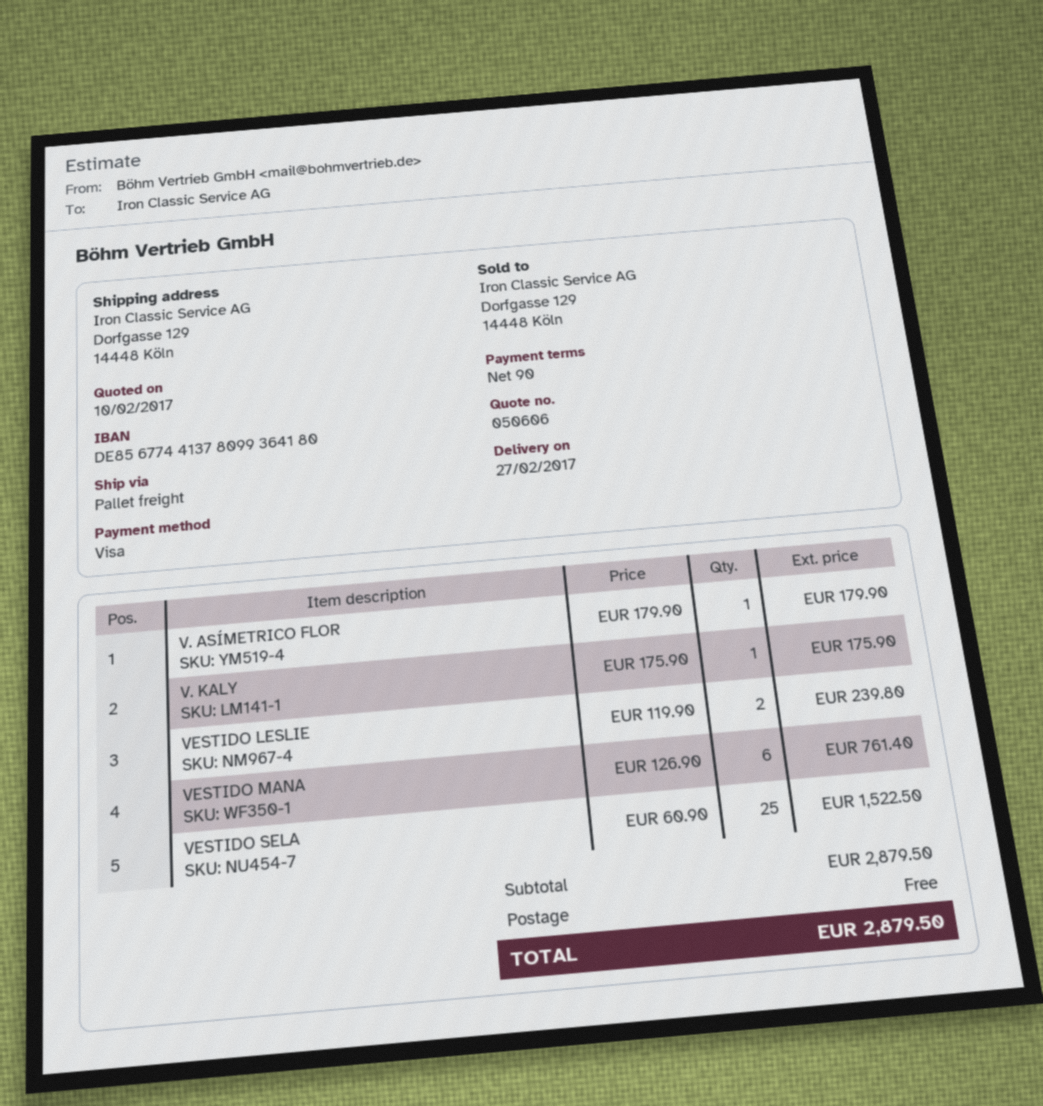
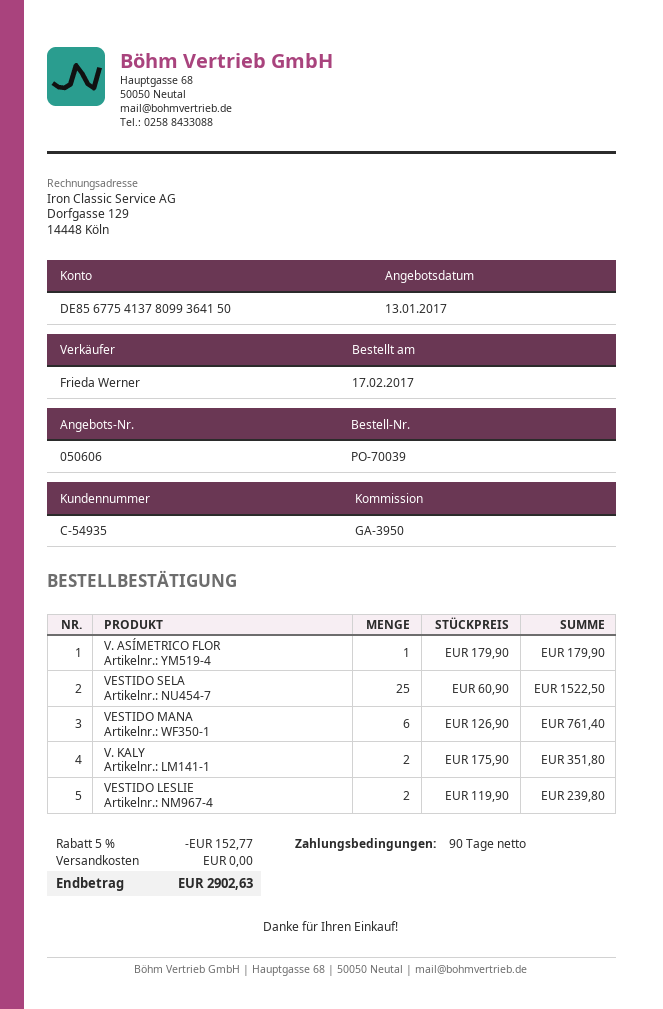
quote date: 2017-02-10 -> 2017-01-13
bank account: DE85677441378099364180 -> DE85677541378099364150
V. KALY: 1 x 175.90 = 175.90 -> 2 x 175.90 = 351.80
discount: none -> 5% = 152.77
total: 2879.50 -> 2902.63

